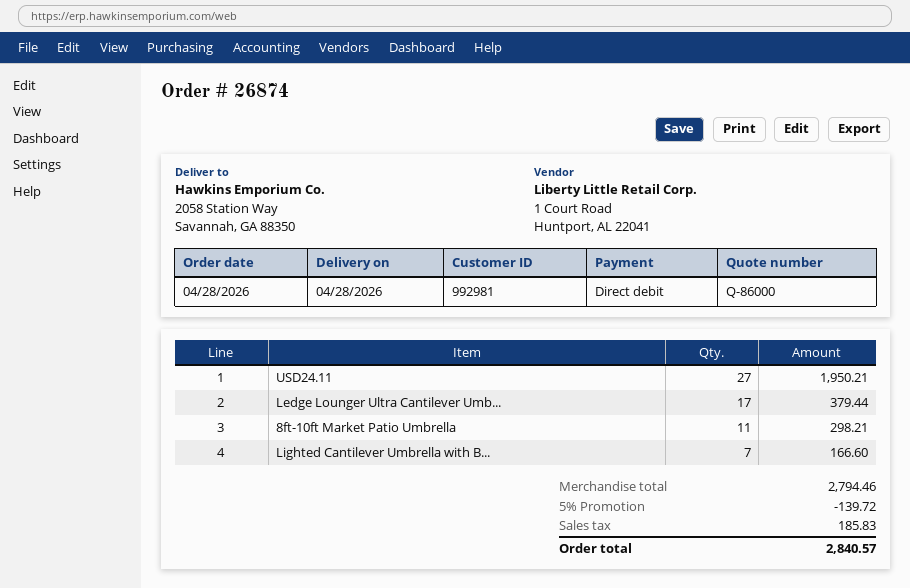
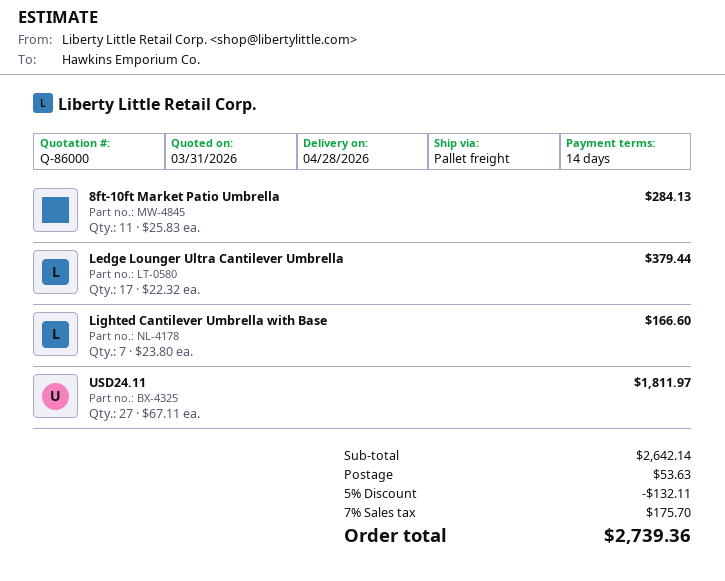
USD24.11: 27 for 1950.21 -> 27 for 1811.97
8ft-10ft Market Patio Umbrella: 11 for 298.21 -> 11 for 284.13
subtotal: 2794.46 -> 2642.14
discount: 5% = 139.72 -> 5% = 132.11
shipping: none -> 53.63
tax: 185.83 -> 175.70
total: 2840.57 -> 2739.36

